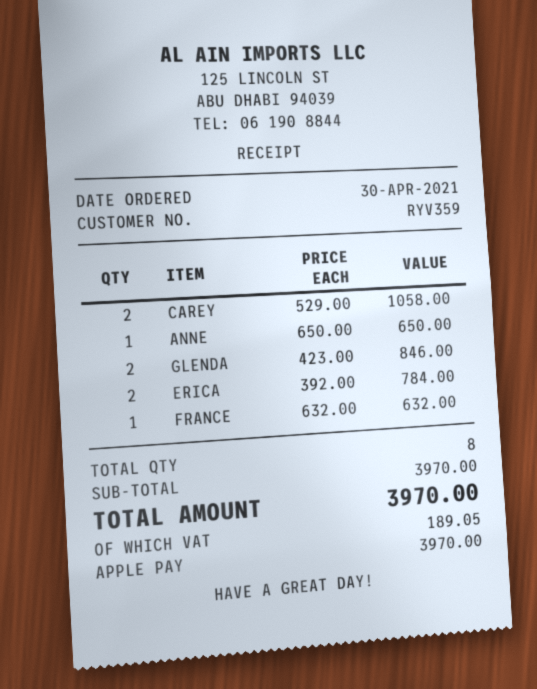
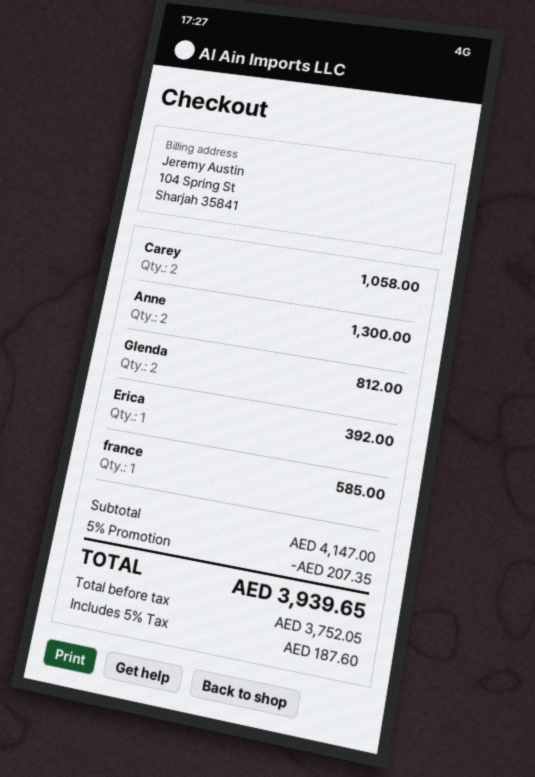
ANNE: 1 for 650.00 -> 2 for 1300.00
GLENDA: 2 for 846.00 -> 2 for 812.00
ERICA: 2 for 784.00 -> 1 for 392.00
FRANCE: 1 for 632.00 -> 1 for 585.00
subtotal: 3970.00 -> 4147.00
discount: none -> 5% = 207.35
tax: 189.05 -> 187.60
total: 3970.00 -> 3939.65

